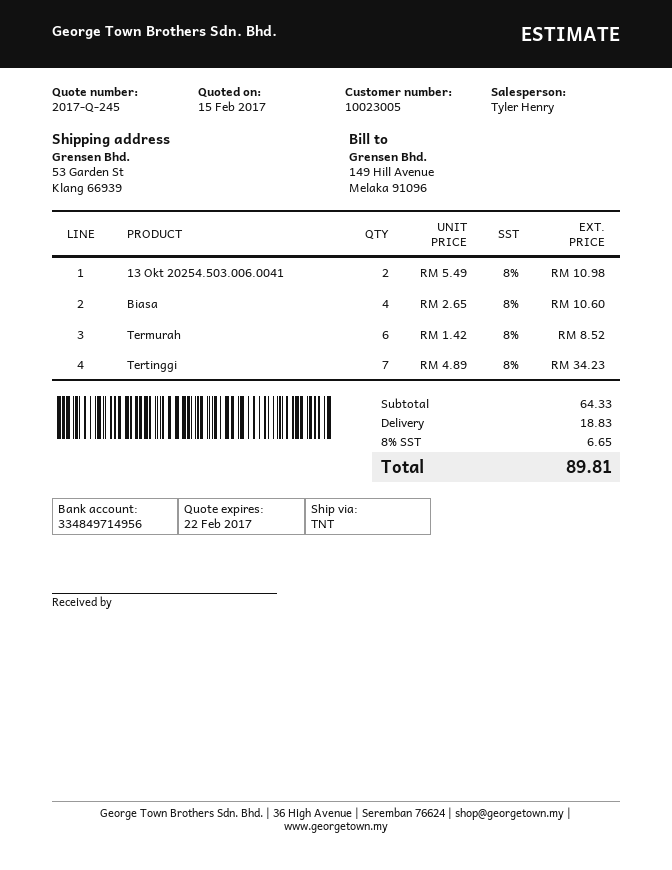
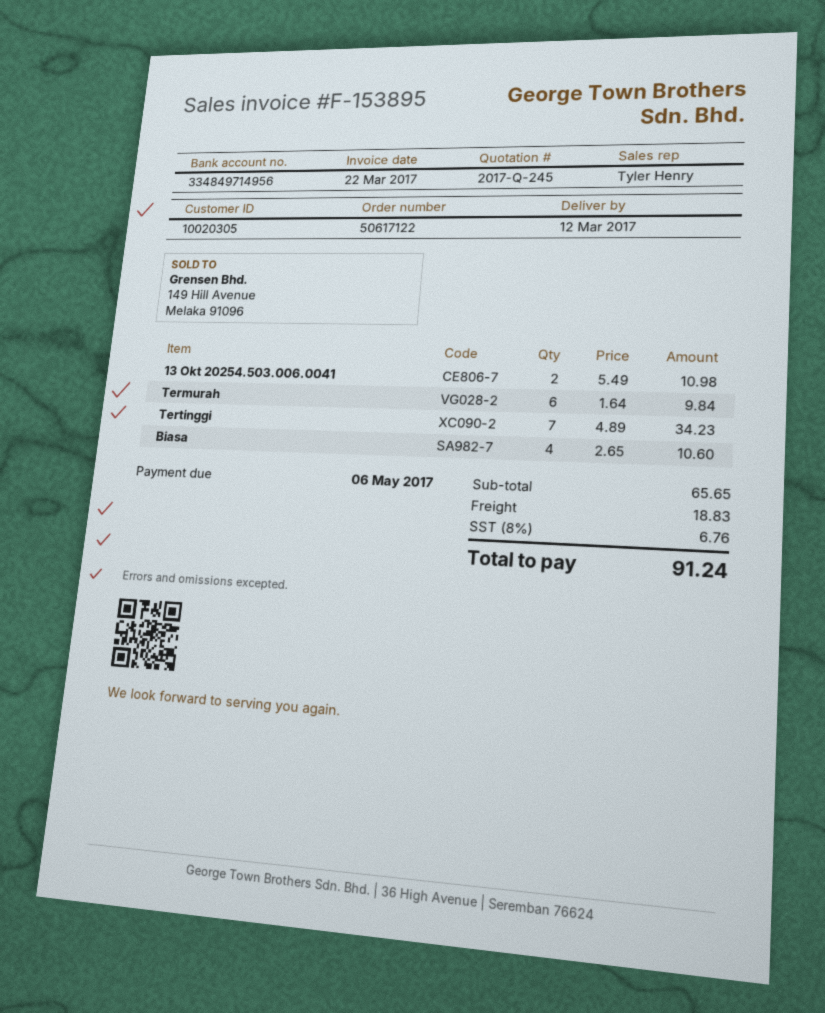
customer number: 10023005 -> 10020305
Termurah: 6 x 1.42 = 8.52 -> 6 x 1.64 = 9.84
subtotal: 64.33 -> 65.65
tax: 8% = 6.65 -> 8% = 6.76
total: 89.81 -> 91.24

